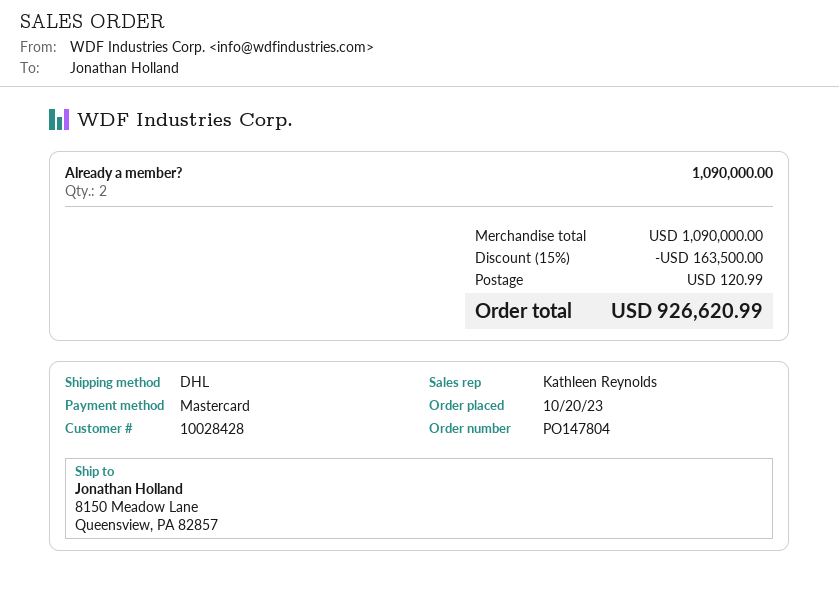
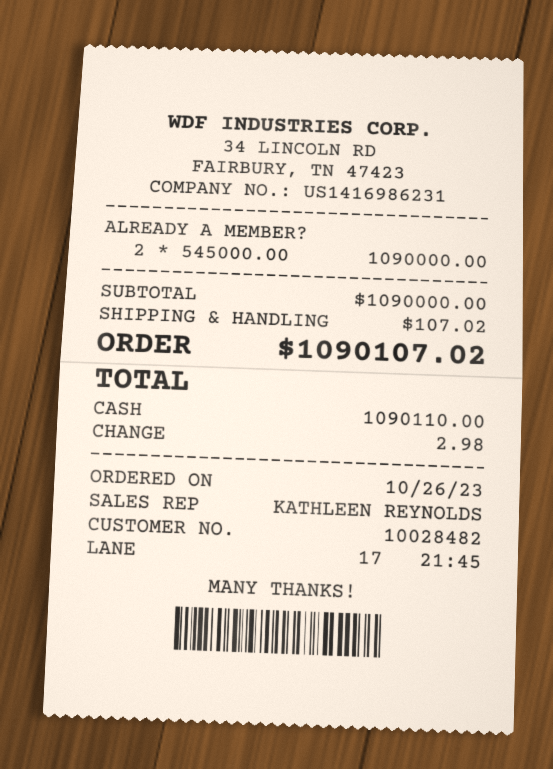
order date: 2023-10-20 -> 2023-10-26
customer number: 10028428 -> 10028482
payment method: Mastercard -> cash
discount: 15% = 163500.00 -> none
shipping: 120.99 -> 107.02
total: 926620.99 -> 1090107.02

